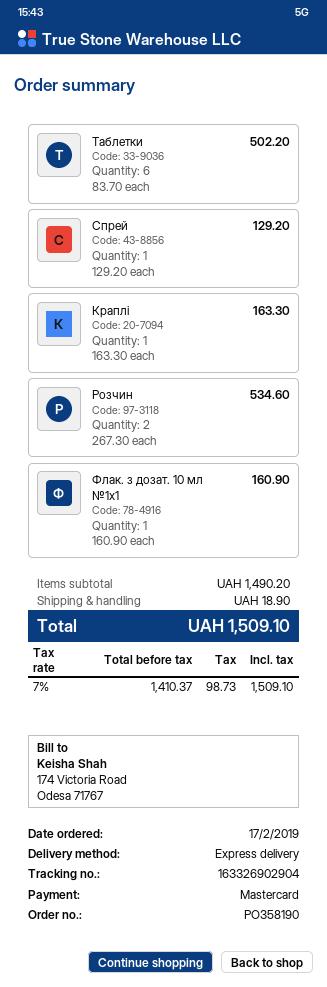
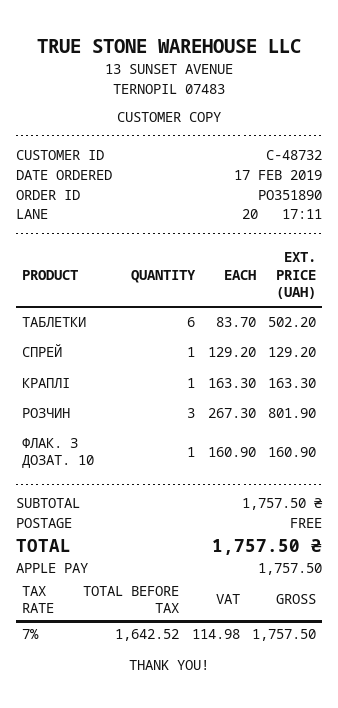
order number: PO358190 -> PO351890
payment method: Mastercard -> Apple Pay
Розчин: 2 x 267.30 = 534.60 -> 3 x 267.30 = 801.90
subtotal: 1490.20 -> 1757.50
shipping: 18.90 -> 0.00
net: 1410.37 -> 1642.52
tax: 7% = 98.73 -> 7% = 114.98
total: 1509.10 -> 1757.50

